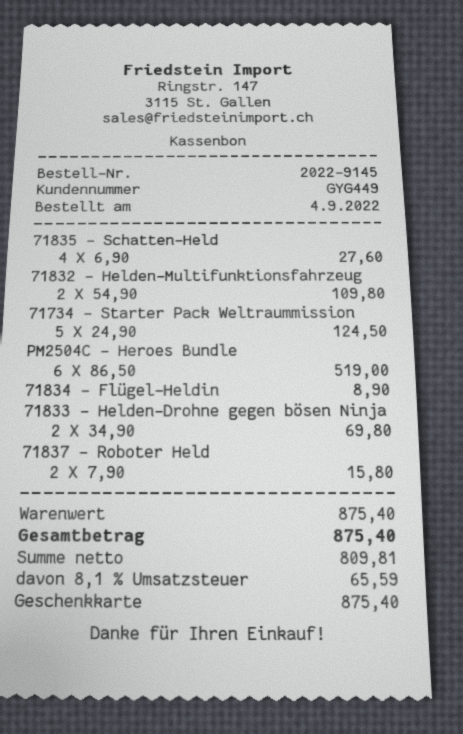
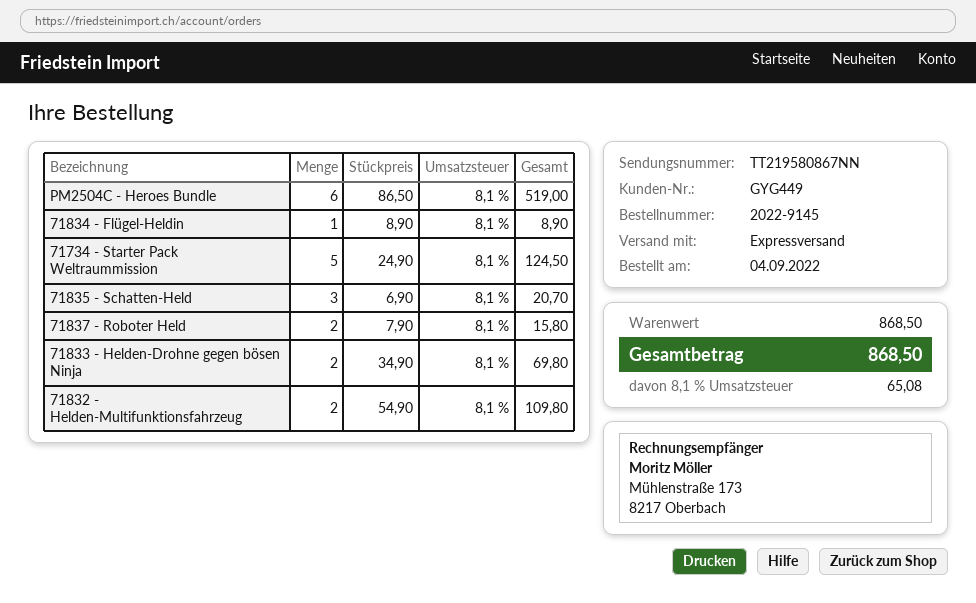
71835 - Schatten-Held: 4 x 6.90 = 27.60 -> 3 x 6.90 = 20.70
subtotal: 875.40 -> 868.50
tax: 8.1% = 65.59 -> 8.1% = 65.08
total: 875.40 -> 868.50

